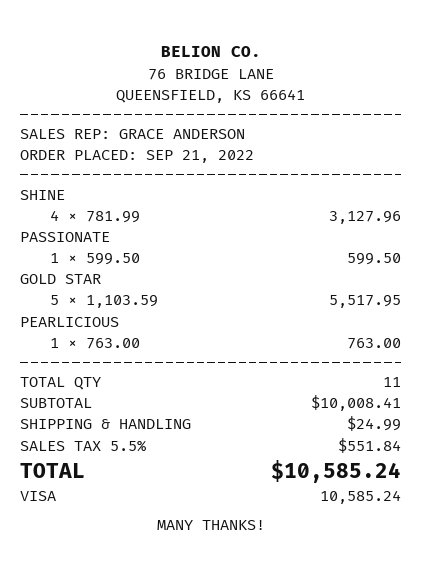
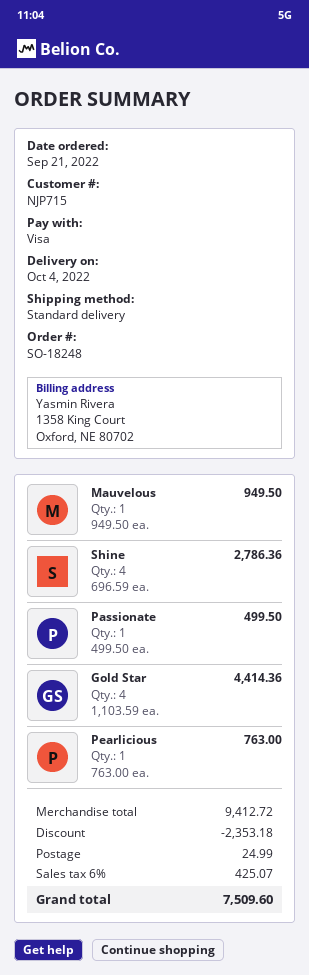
SHINE: 4 x 781.99 = 3127.96 -> 4 x 696.59 = 2786.36
PASSIONATE: 1 x 599.50 = 599.50 -> 1 x 499.50 = 499.50
GOLD STAR: 5 x 1103.59 = 5517.95 -> 4 x 1103.59 = 4414.36
Mauvelous: none -> 1 x 949.50 = 949.50
subtotal: 10008.41 -> 9412.72
discount: none -> 2353.18
tax: 5.5% = 551.84 -> 6% = 425.07
total: 10585.24 -> 7509.60

